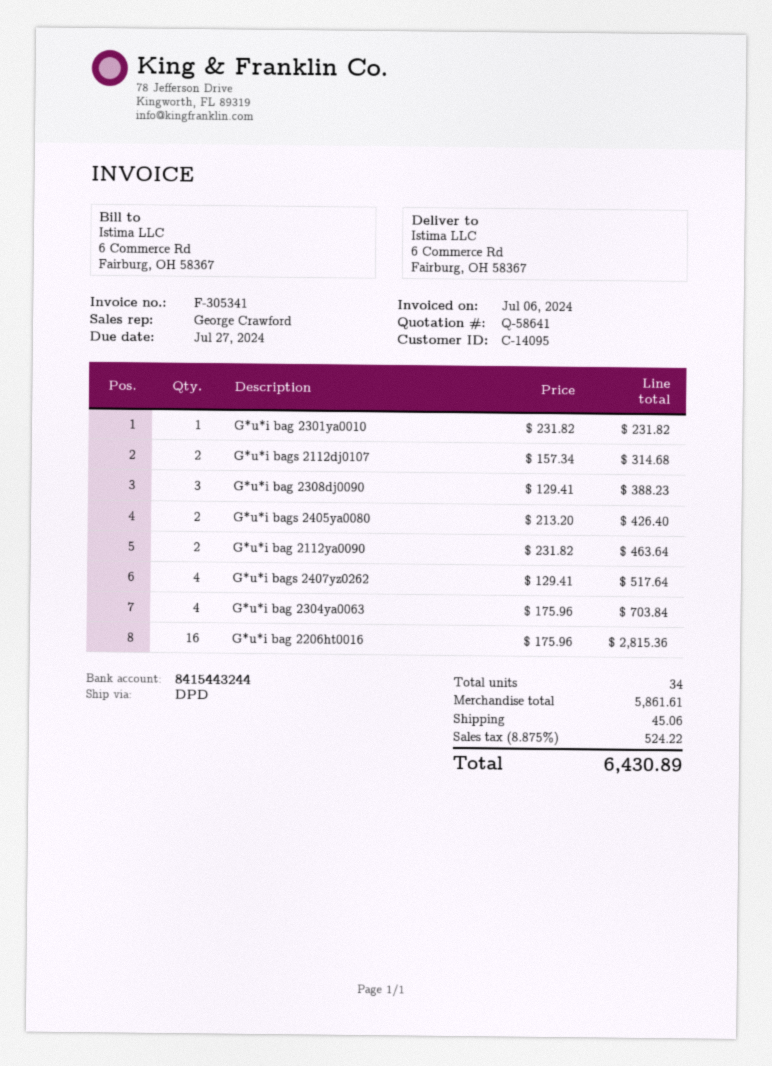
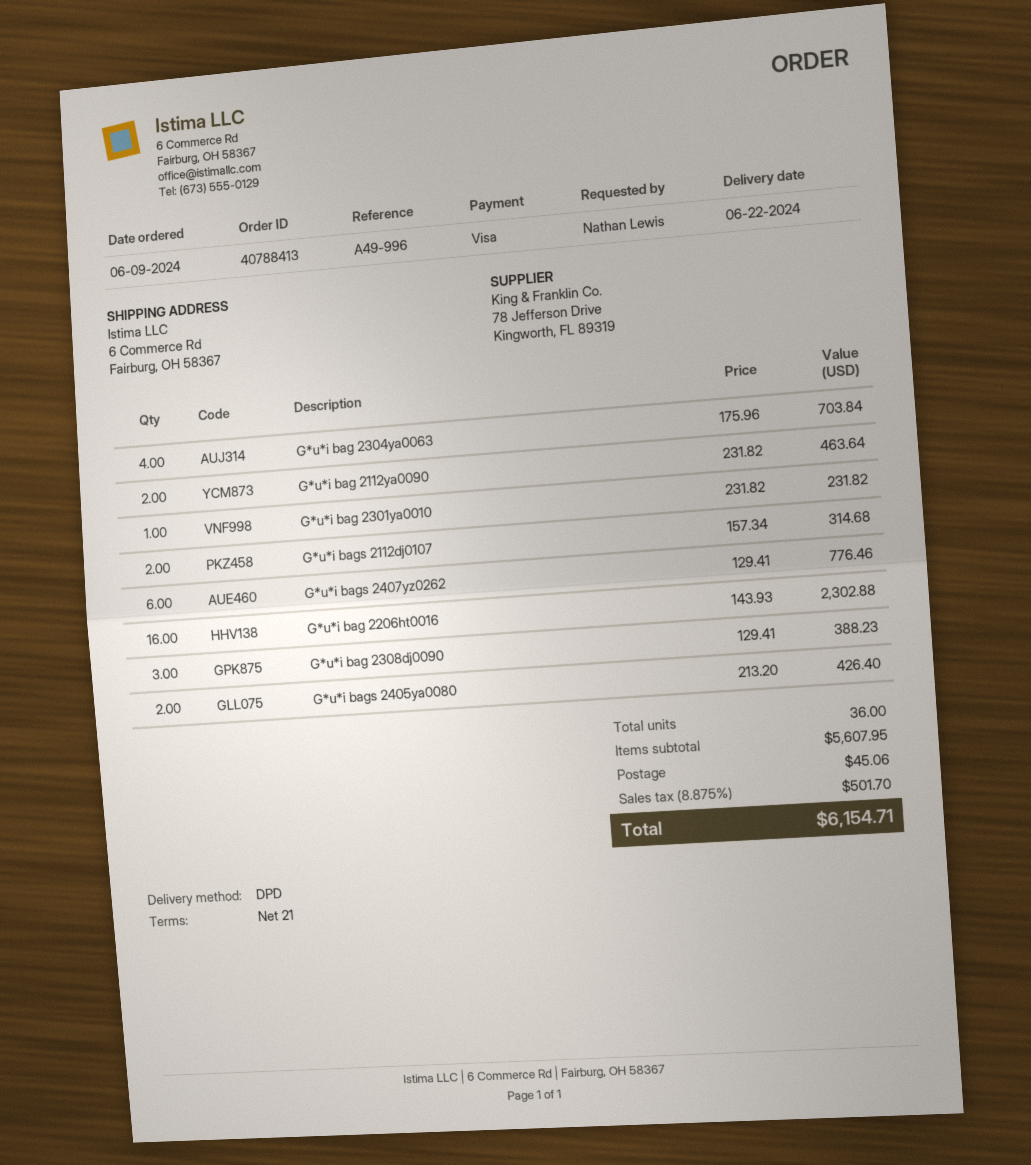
G*u*i bags 2407yz0262: 4 x 129.41 = 517.64 -> 6 x 129.41 = 776.46
G*u*i bag 2206ht0016: 16 x 175.96 = 2815.36 -> 16 x 143.93 = 2302.88
total quantity: 34 -> 36
subtotal: 5861.61 -> 5607.95
tax: 8.875% = 524.22 -> 8.875% = 501.70
total: 6430.89 -> 6154.71

